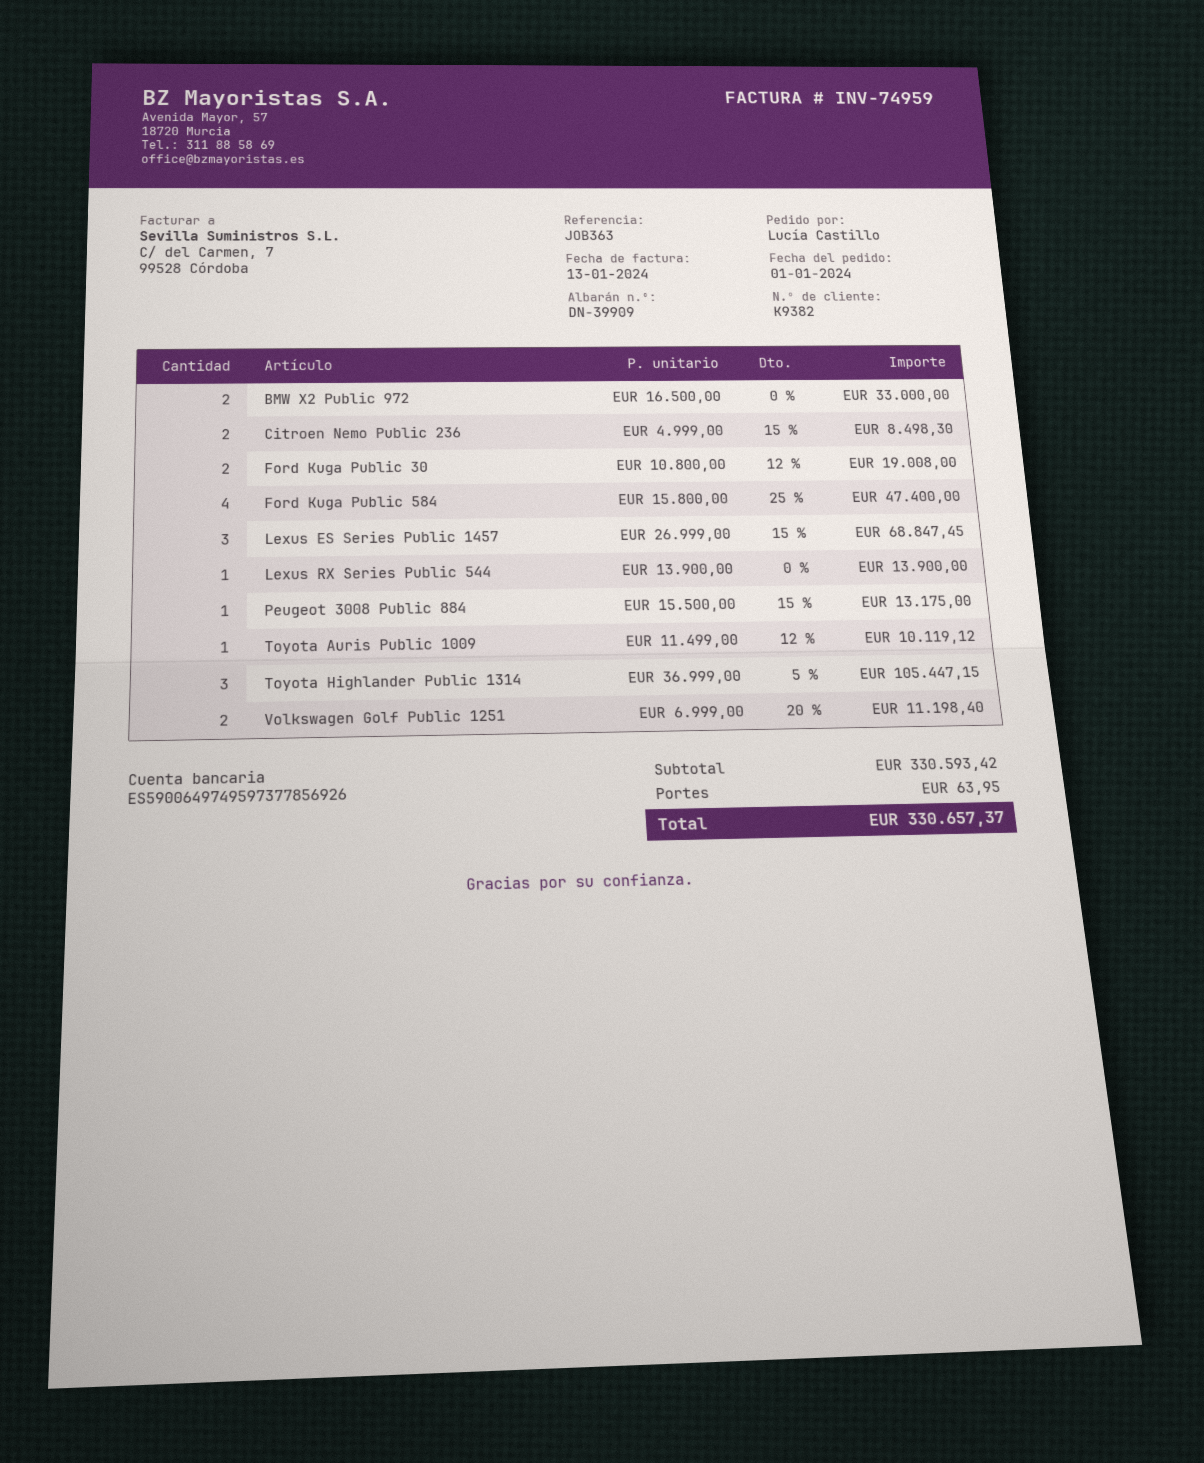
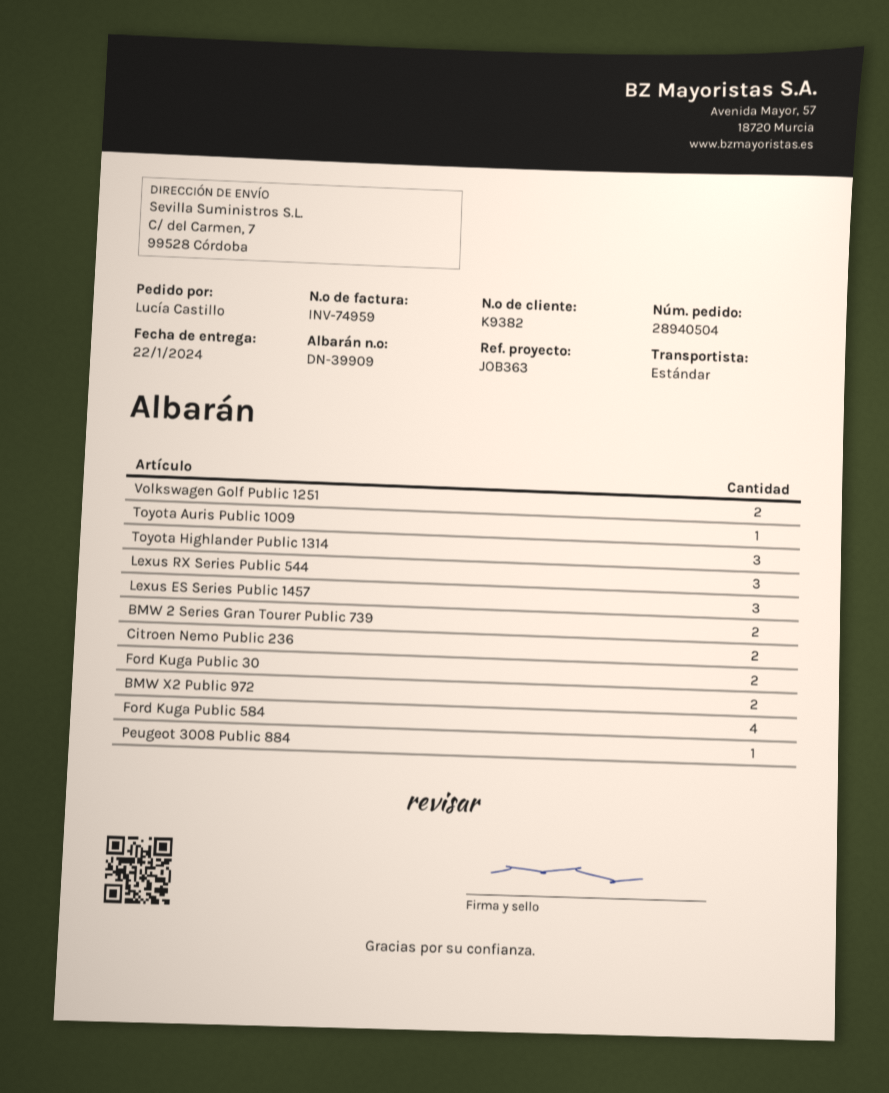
Lexus RX Series Public 544: 1 -> 3
BMW 2 Series Gran Tourer Public 739: none -> 2

